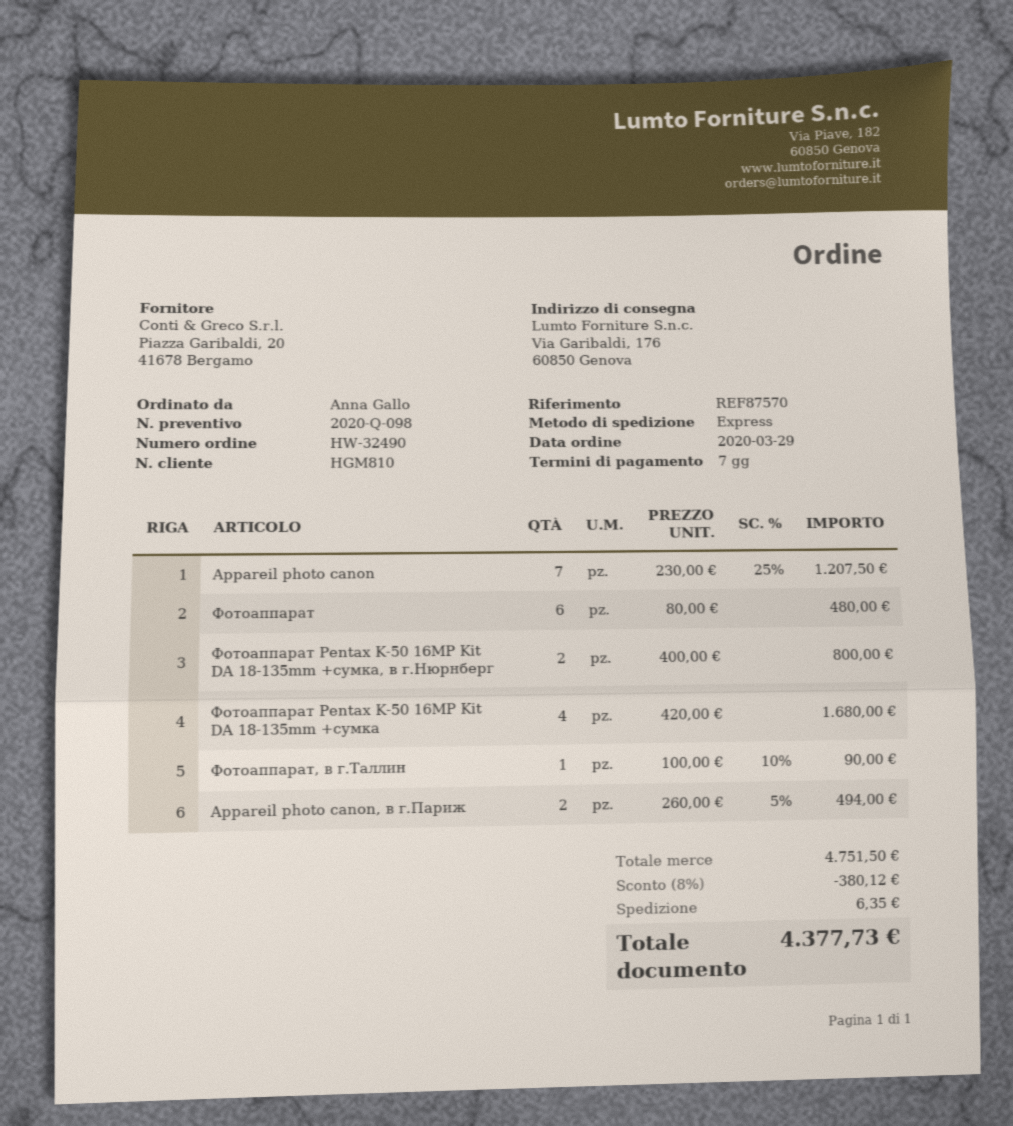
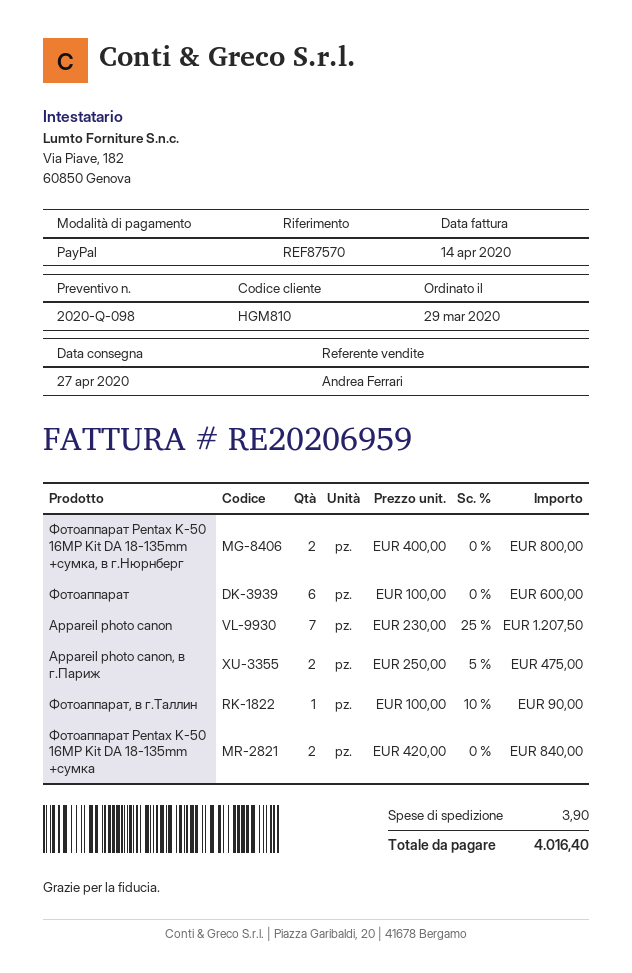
Фотоаппарат: 6 x 80.00 = 480.00 -> 6 x 100.00 = 600.00
Фотоаппарат Pentax K-50 16MP Kit DA 18-135mm +сумка: 4 x 420.00 = 1680.00 -> 2 x 420.00 = 840.00
Appareil photo canon, в г.Париж: 2 x 260.00 - 5% = 494.00 -> 2 x 250.00 - 5% = 475.00
discount: 8% = 380.12 -> none
shipping: 6.35 -> 3.90
total: 4377.73 -> 4016.40

